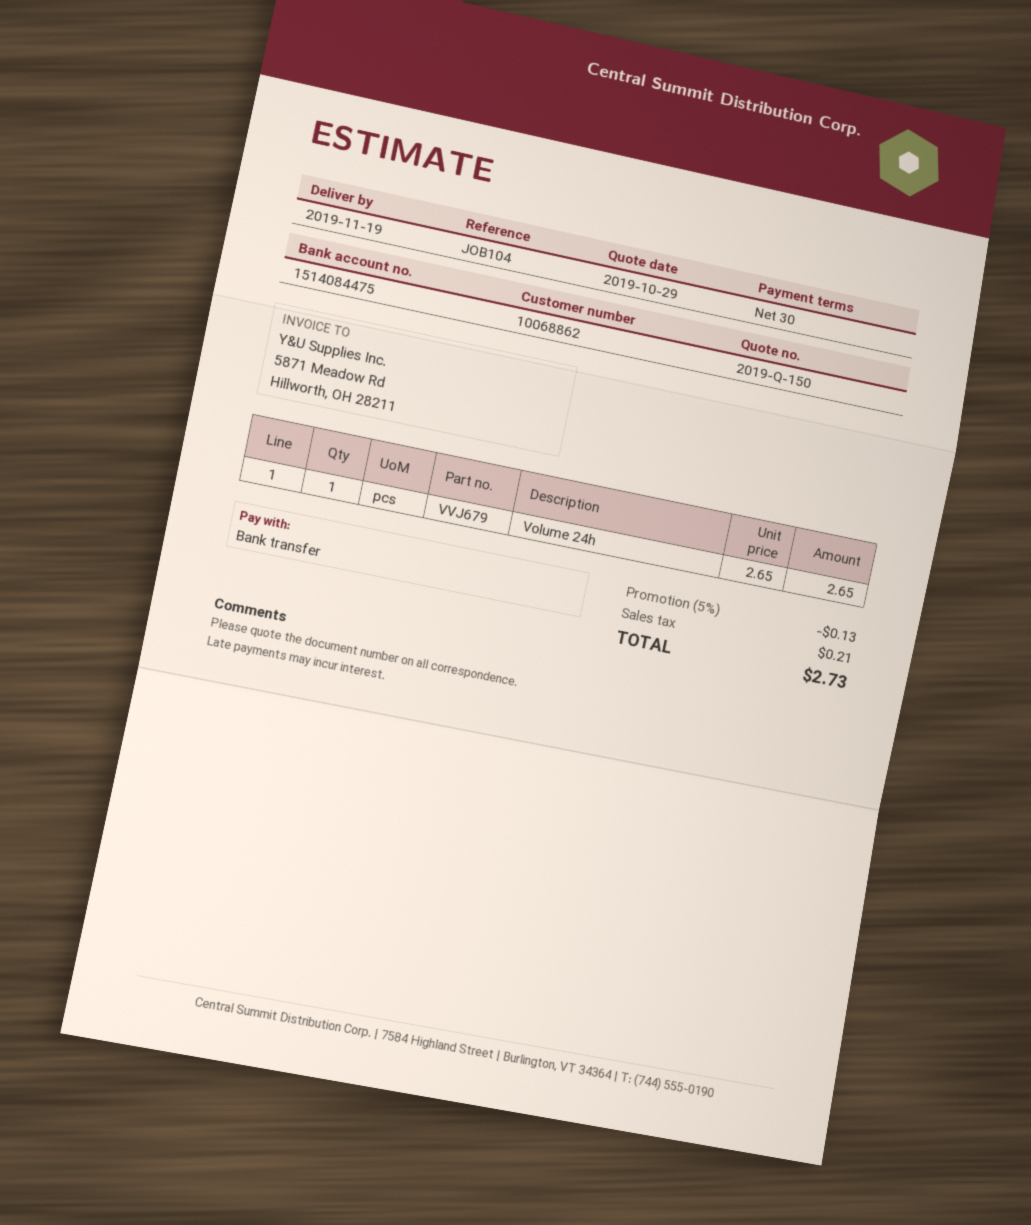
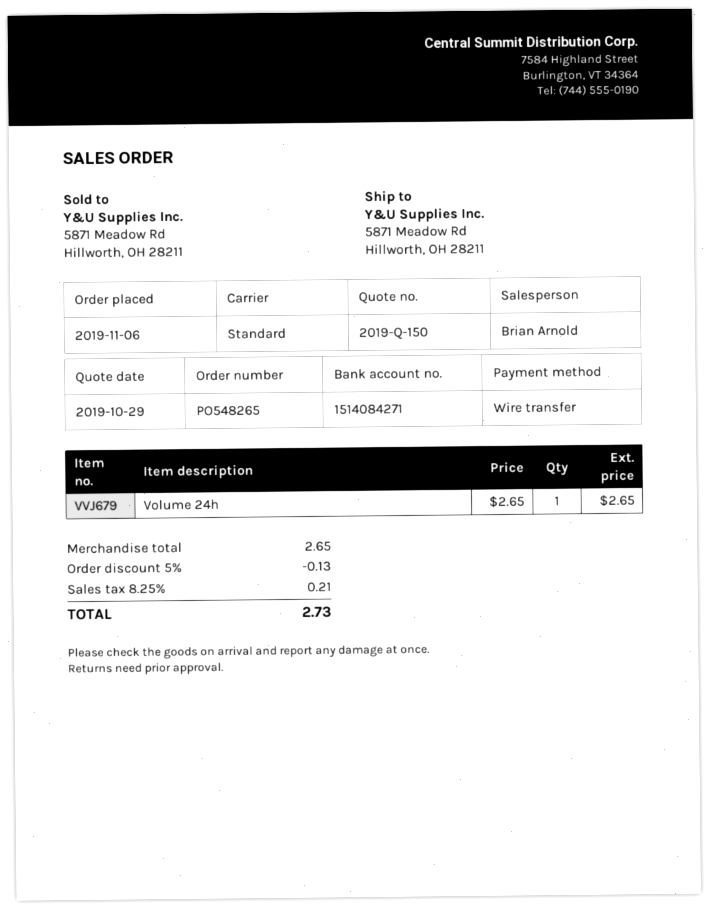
bank account: 1514084475 -> 1514084271

